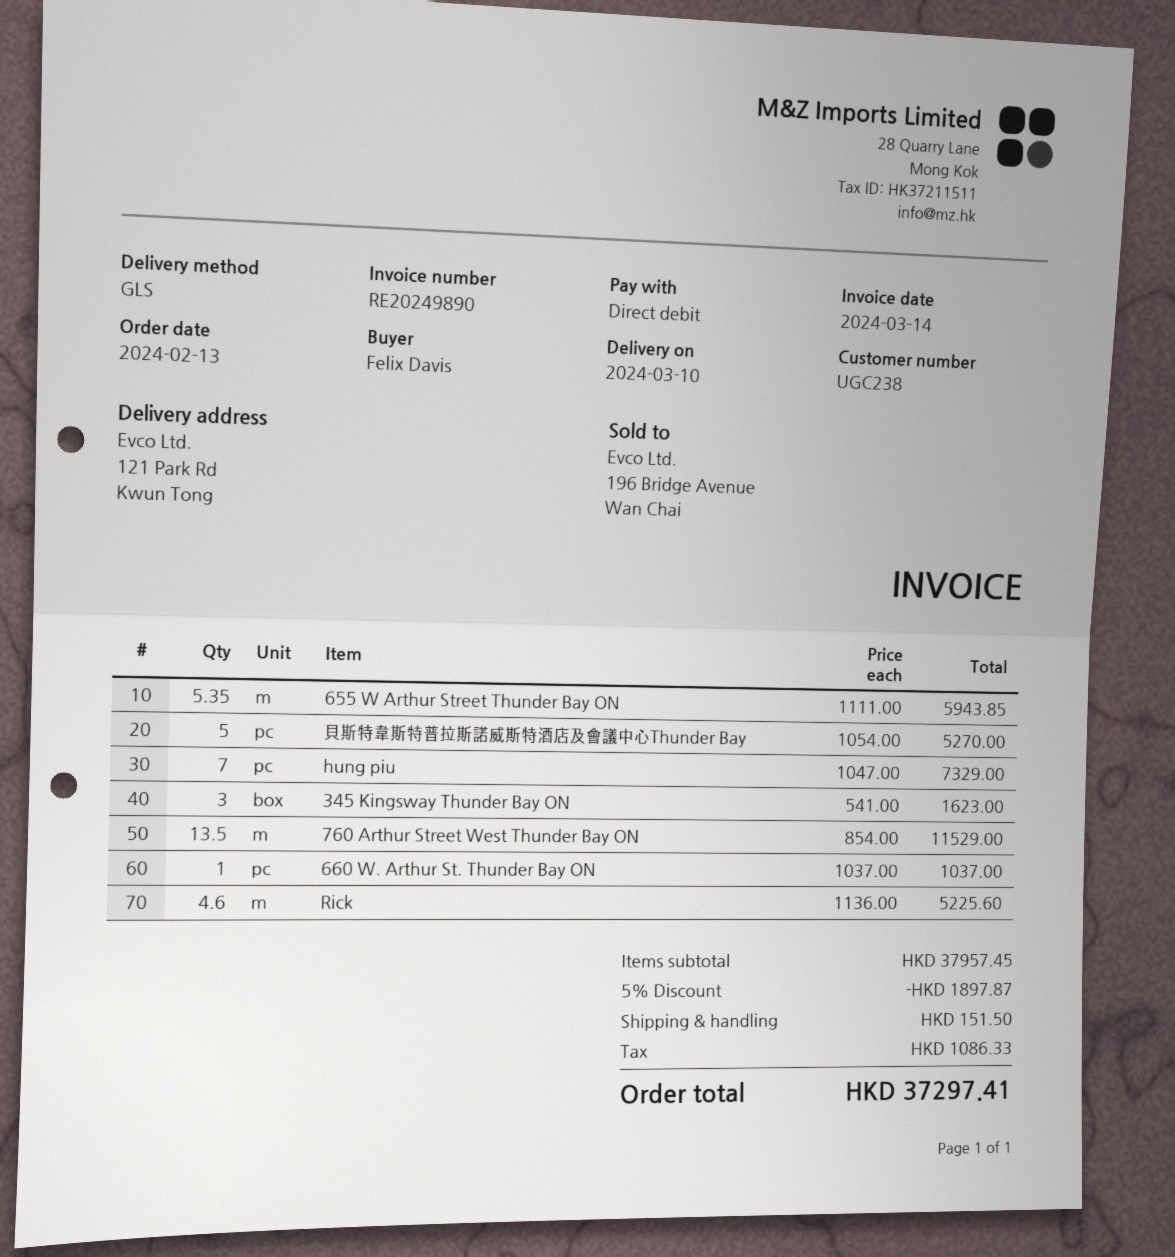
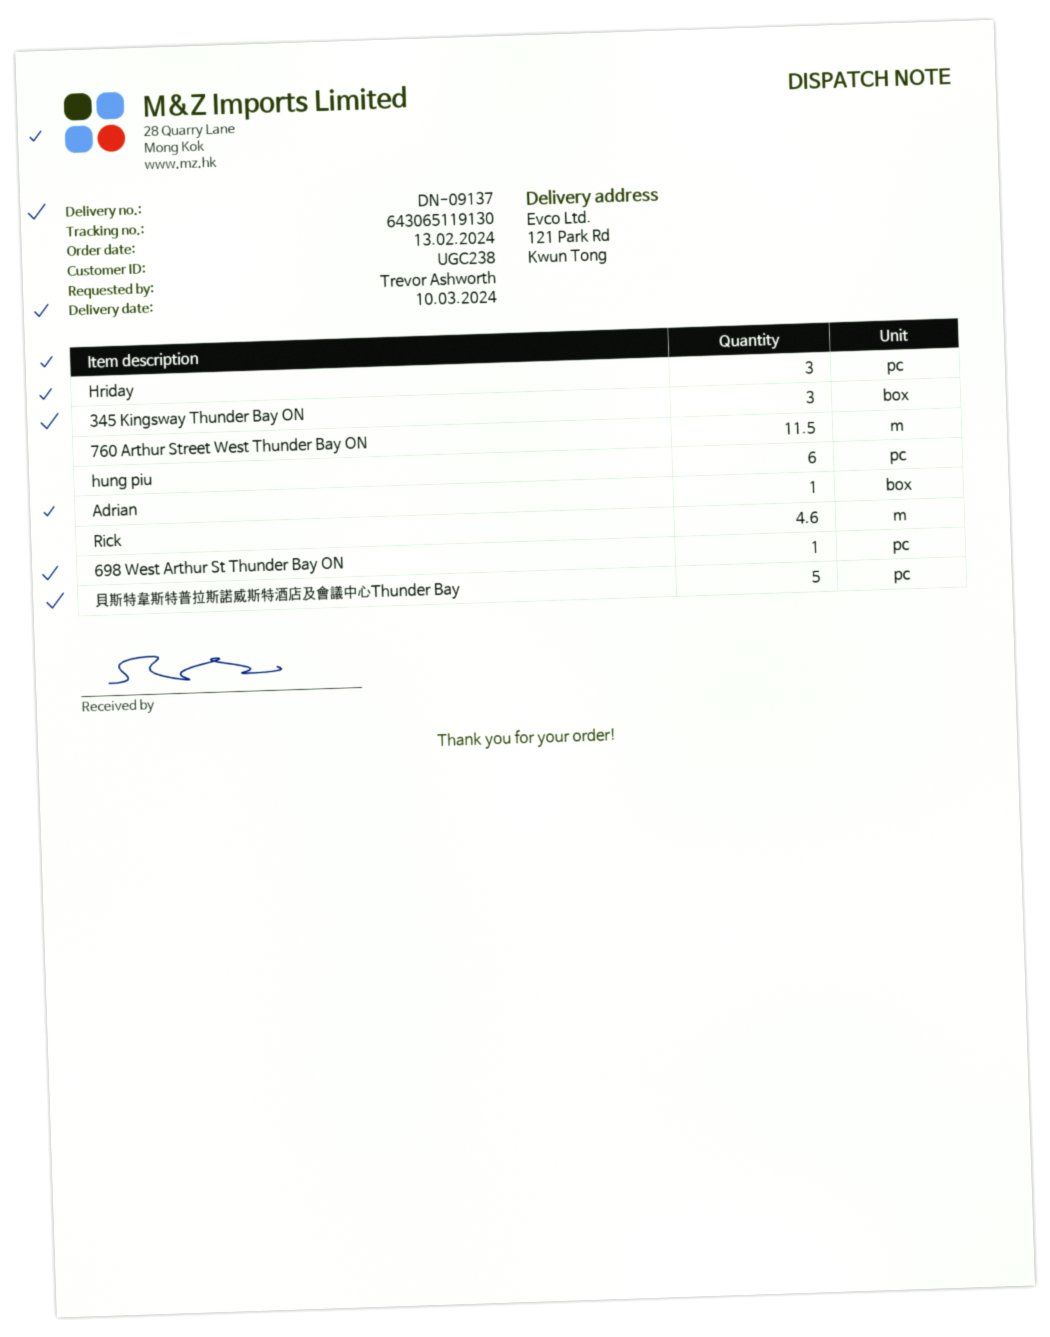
ordered by: Felix Davis -> Trevor Ashworth
655 W Arthur Street Thunder Bay ON: 5.35 -> none
hung piu: 7 -> 6
760 Arthur Street West Thunder Bay ON: 13.5 -> 11.5
660 W. Arthur St. Thunder Bay ON: 1 -> none
Hriday: none -> 3
Adrian: none -> 1
698 West Arthur St Thunder Bay ON: none -> 1

